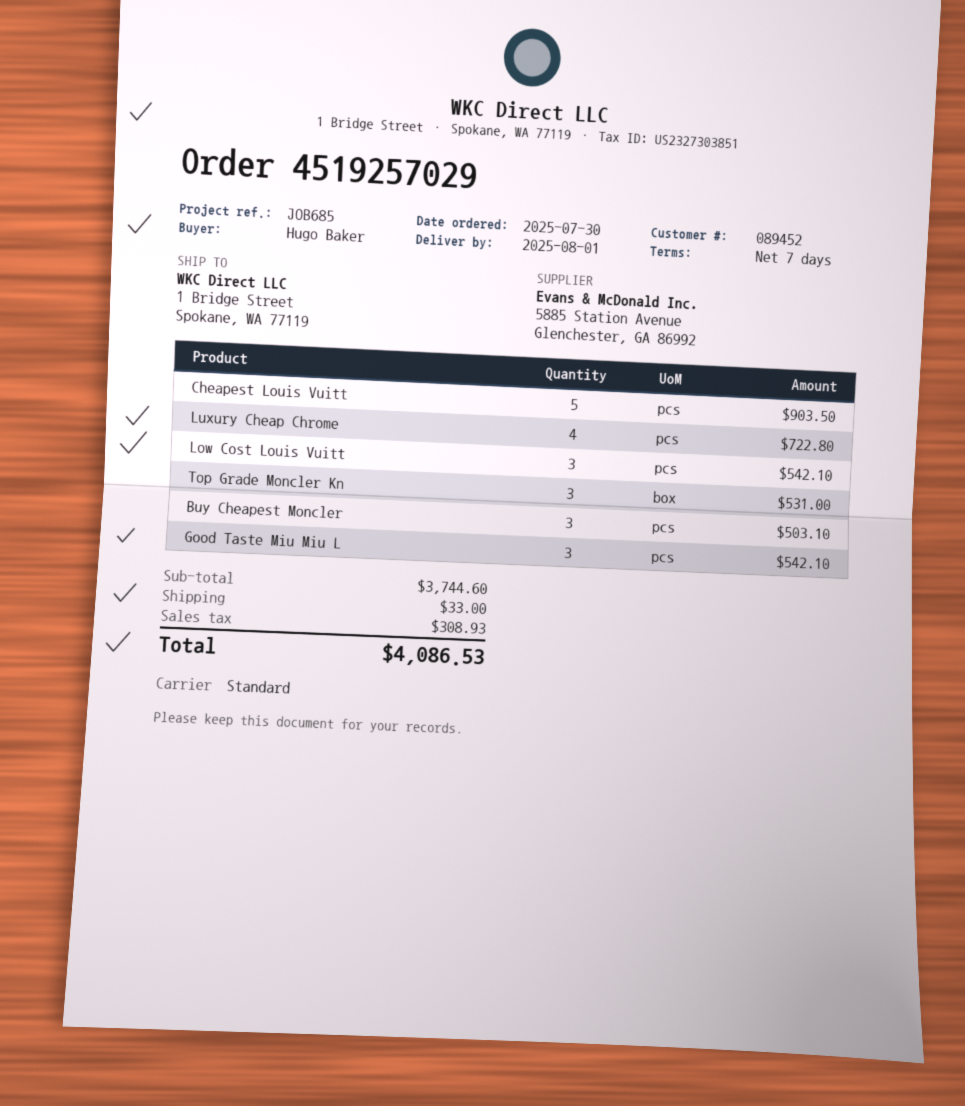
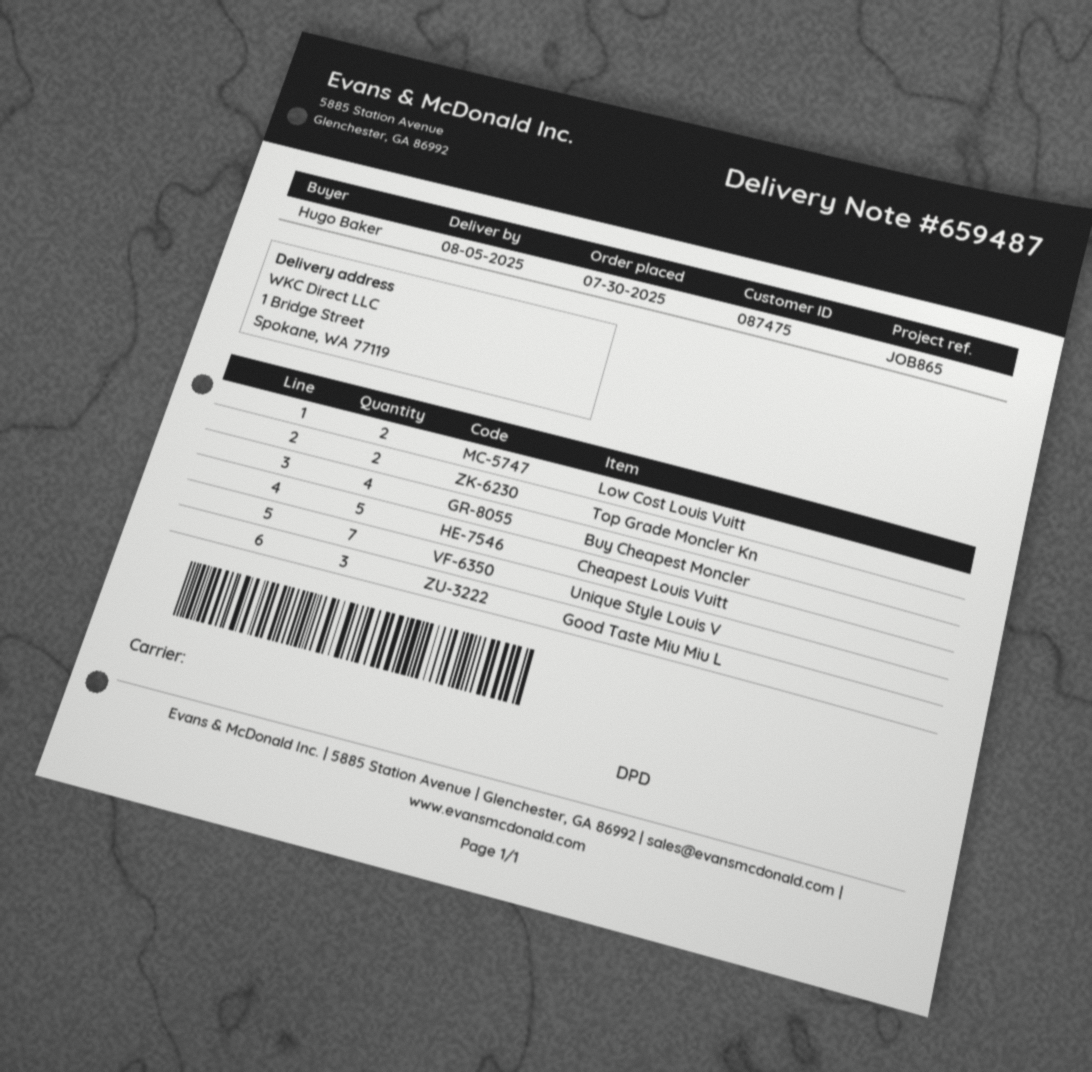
delivery date: 2025-08-01 -> 2025-08-05
customer number: 089452 -> 087475
reference: JOB685 -> JOB865
shipping method: standard -> DPD
Luxury Cheap Chrome: 4 -> none
Low Cost Louis Vuitt: 3 -> 2
Top Grade Moncler Kn: 3 -> 2
Buy Cheapest Moncler: 3 -> 4
Unique Style Louis V: none -> 7

